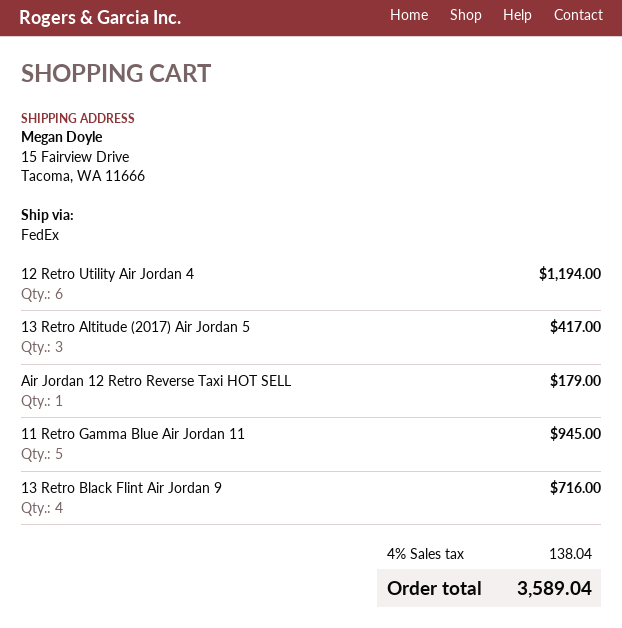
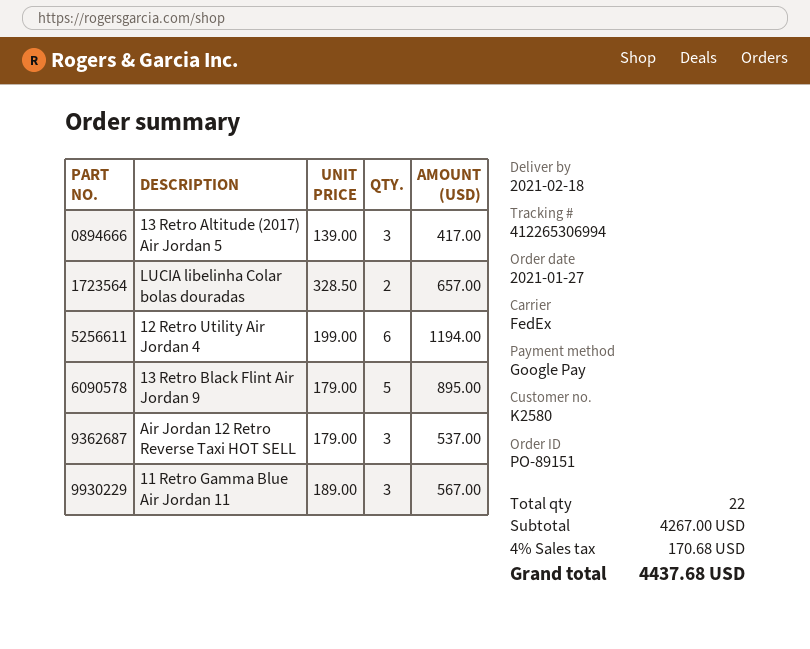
Air Jordan 12 Retro Reverse Taxi HOT SELL: 1 for 179.00 -> 3 for 537.00
11 Retro Gamma Blue Air Jordan 11: 5 for 945.00 -> 3 for 567.00
13 Retro Black Flint Air Jordan 9: 4 for 716.00 -> 5 for 895.00
LUCIA libelinha Colar bolas douradas: none -> 2 for 657.00
tax: 4% = 138.04 -> 4% = 170.68
total: 3589.04 -> 4437.68

